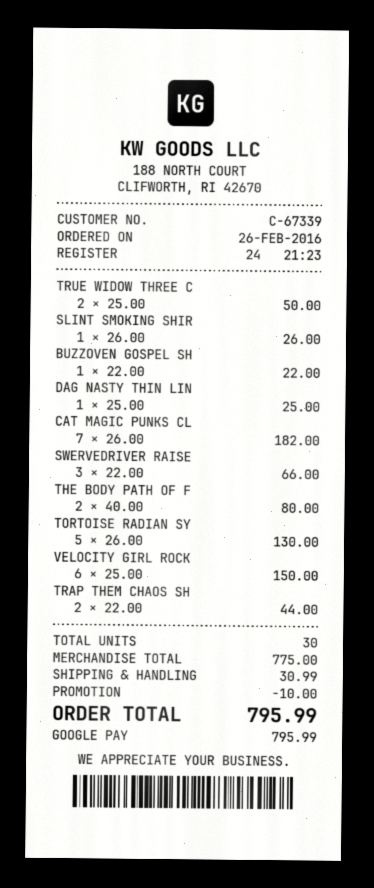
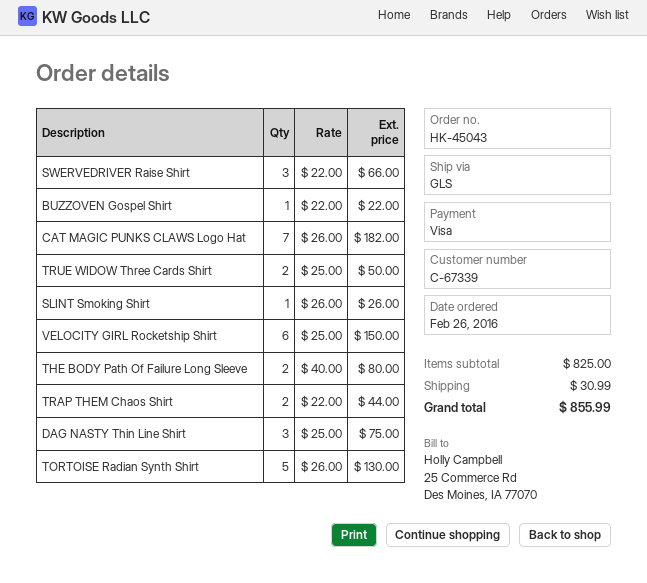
payment method: Google Pay -> Visa
DAG NASTY THIN LIN: 1 x 25.00 = 25.00 -> 3 x 25.00 = 75.00
subtotal: 775.00 -> 825.00
discount: 10.00 -> none
total: 795.99 -> 855.99

